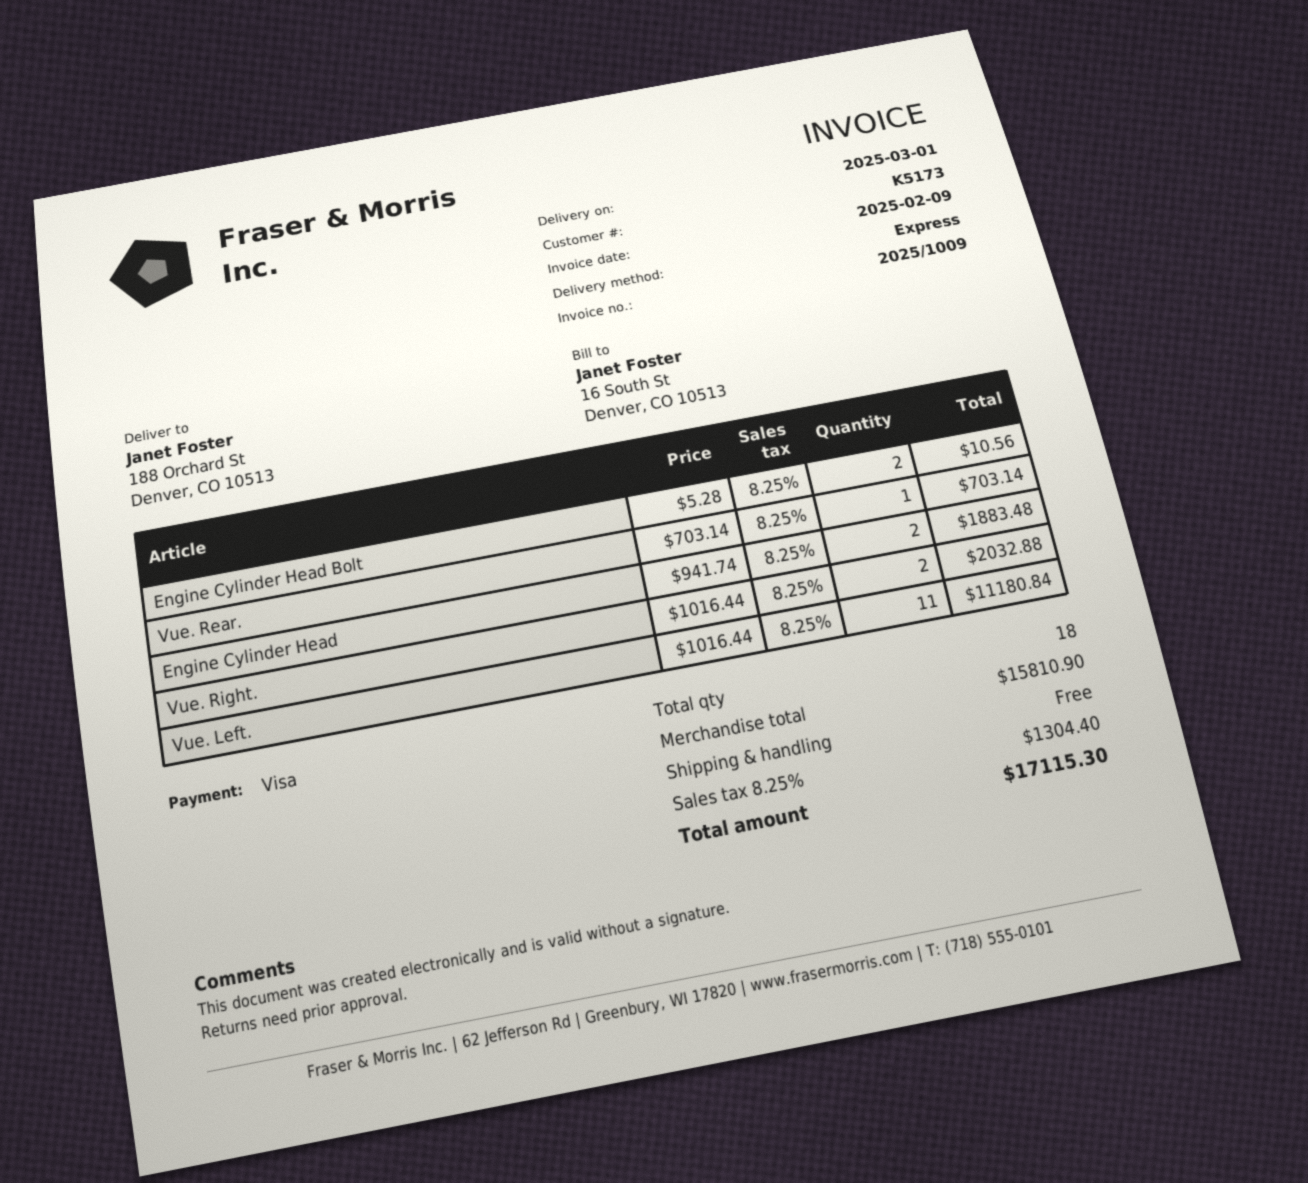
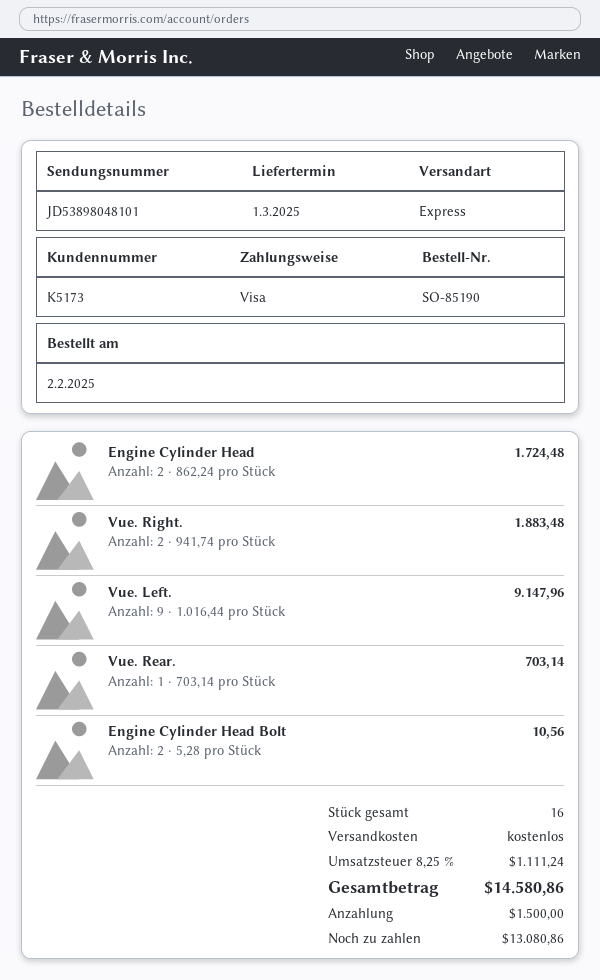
Engine Cylinder Head: 2 x 941.74 = 1883.48 -> 2 x 862.24 = 1724.48
Vue. Right.: 2 x 1016.44 = 2032.88 -> 2 x 941.74 = 1883.48
Vue. Left.: 11 x 1016.44 = 11180.84 -> 9 x 1016.44 = 9147.96
total quantity: 18 -> 16
tax: 8.25% = 1304.40 -> 8.25% = 1111.24
total: 17115.30 -> 14580.86

